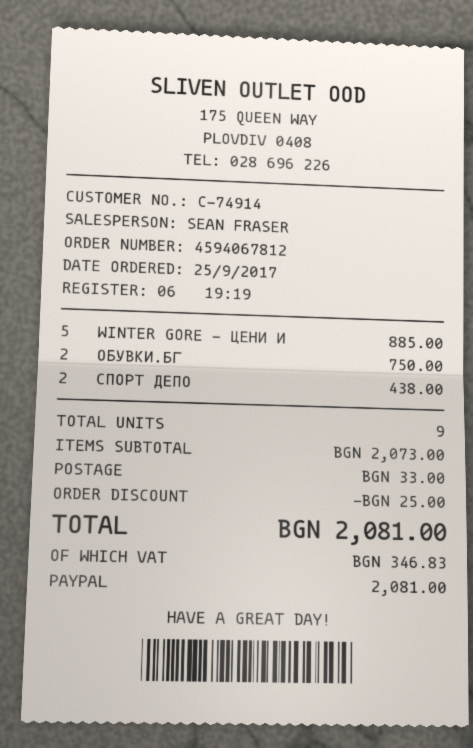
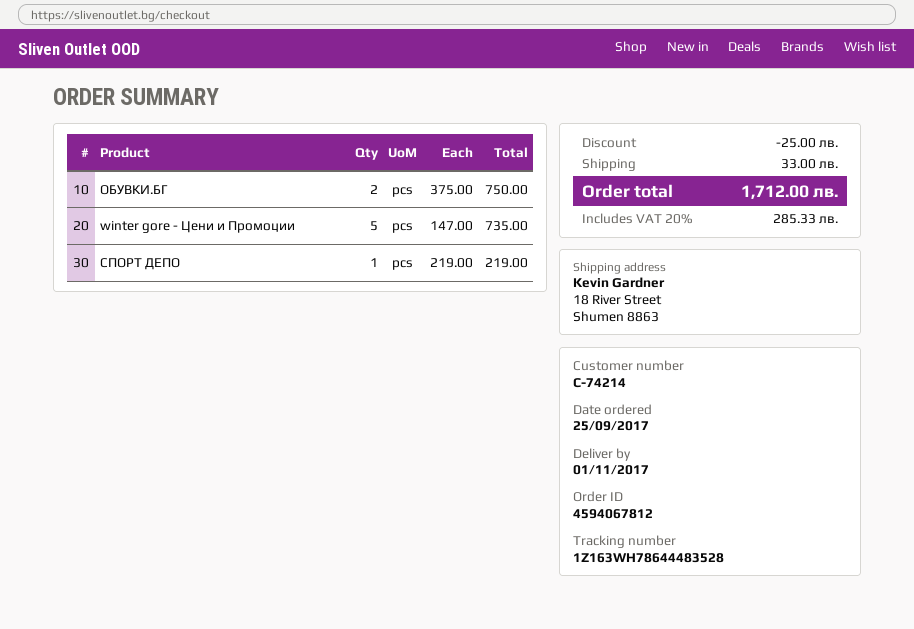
customer number: C-74914 -> C-74214
WINTER GORE - ЦЕНИ И: 5 for 885.00 -> 5 for 735.00
СПОРТ ДЕПО: 2 for 438.00 -> 1 for 219.00
tax: 346.83 -> 285.33
total: 2081.00 -> 1712.00

